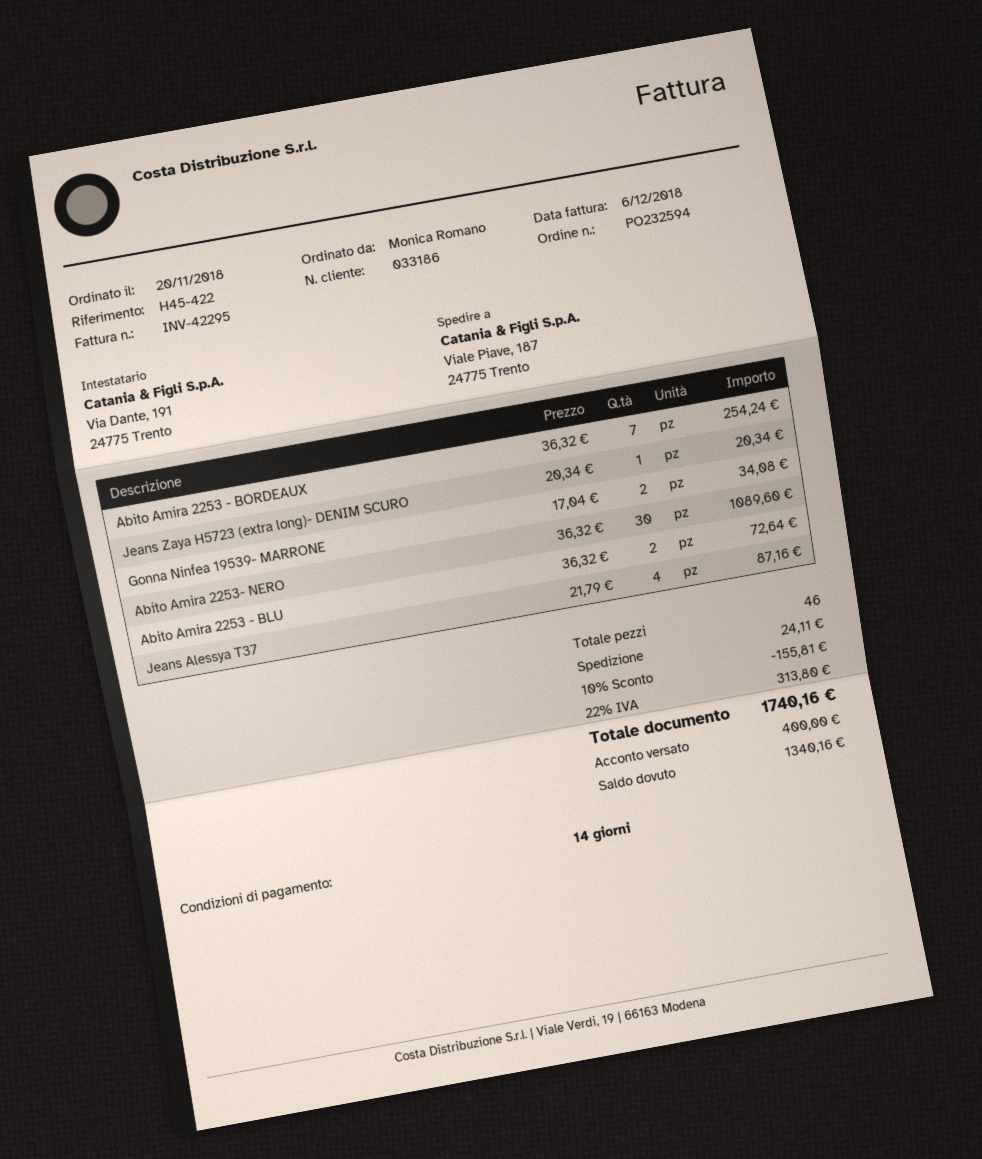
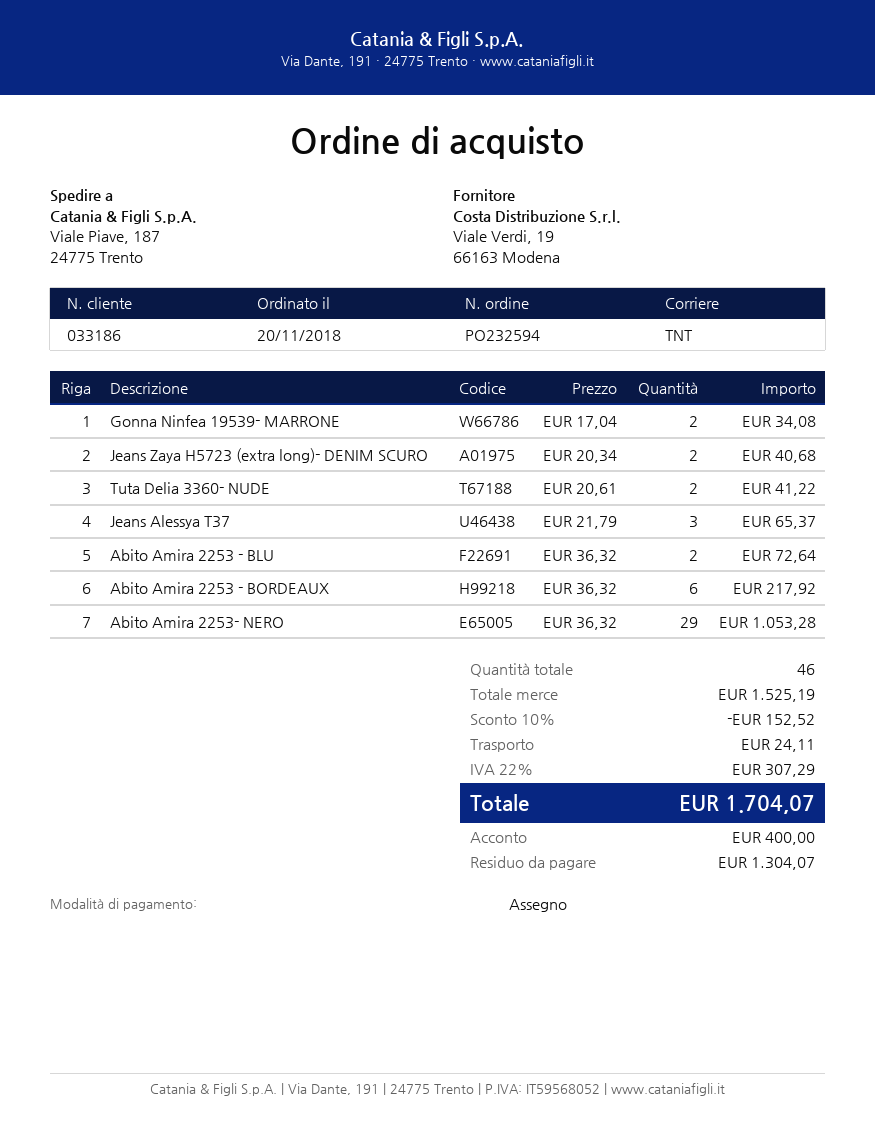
Abito Amira 2253 - BORDEAUX: 7 x 36.32 = 254.24 -> 6 x 36.32 = 217.92
Jeans Zaya H5723 (extra long)- DENIM SCURO: 1 x 20.34 = 20.34 -> 2 x 20.34 = 40.68
Abito Amira 2253- NERO: 30 x 36.32 = 1089.60 -> 29 x 36.32 = 1053.28
Jeans Alessya T37: 4 x 21.79 = 87.16 -> 3 x 21.79 = 65.37
Tuta Delia 3360- NUDE: none -> 2 x 20.61 = 41.22
discount: 10% = 155.81 -> 10% = 152.52
tax: 22% = 313.80 -> 22% = 307.29
total: 1740.16 -> 1704.07
balance: 1340.16 -> 1304.07

